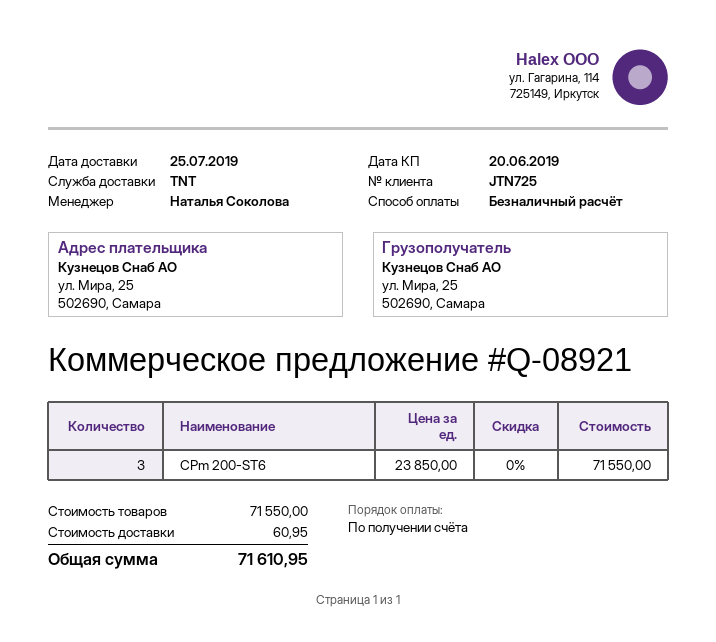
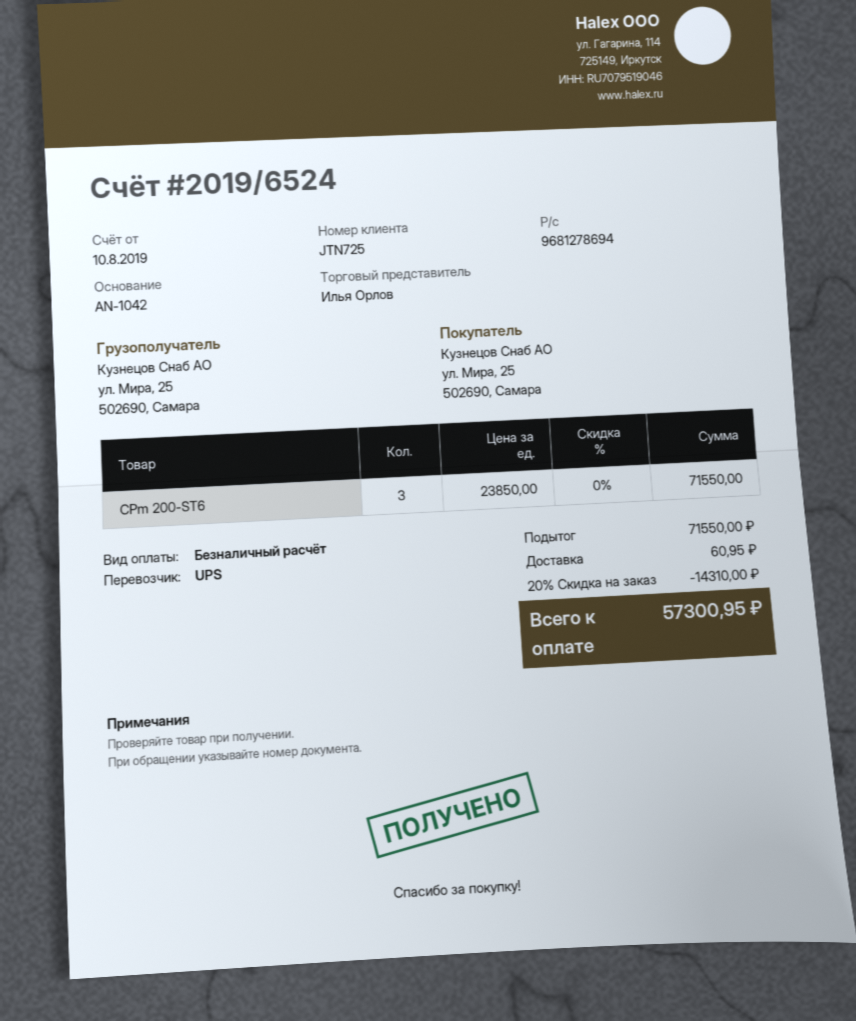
sales rep: Наталья Соколова -> Илья Орлов
shipping method: TNT -> UPS
discount: none -> 20% = 14310.00
total: 71610.95 -> 57300.95

